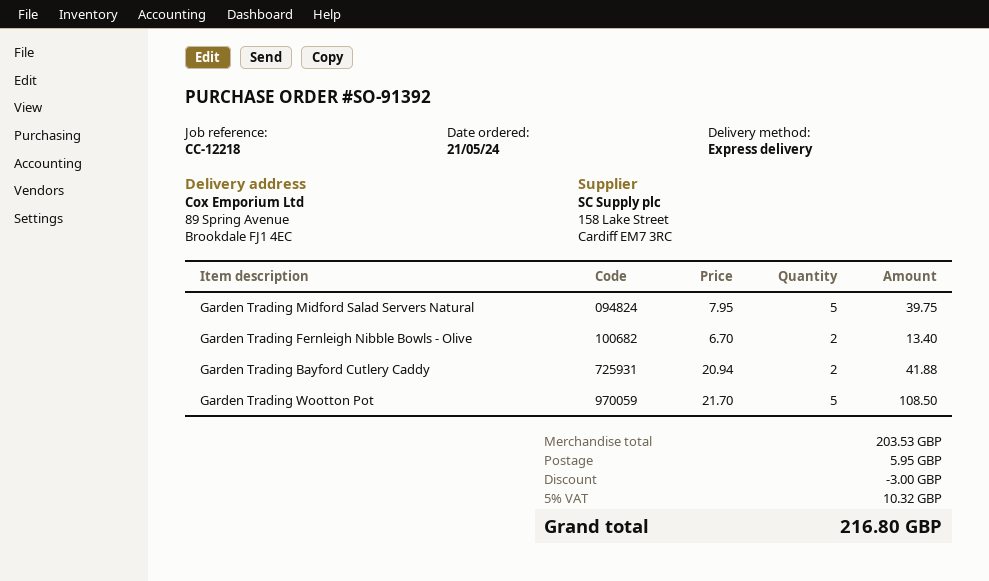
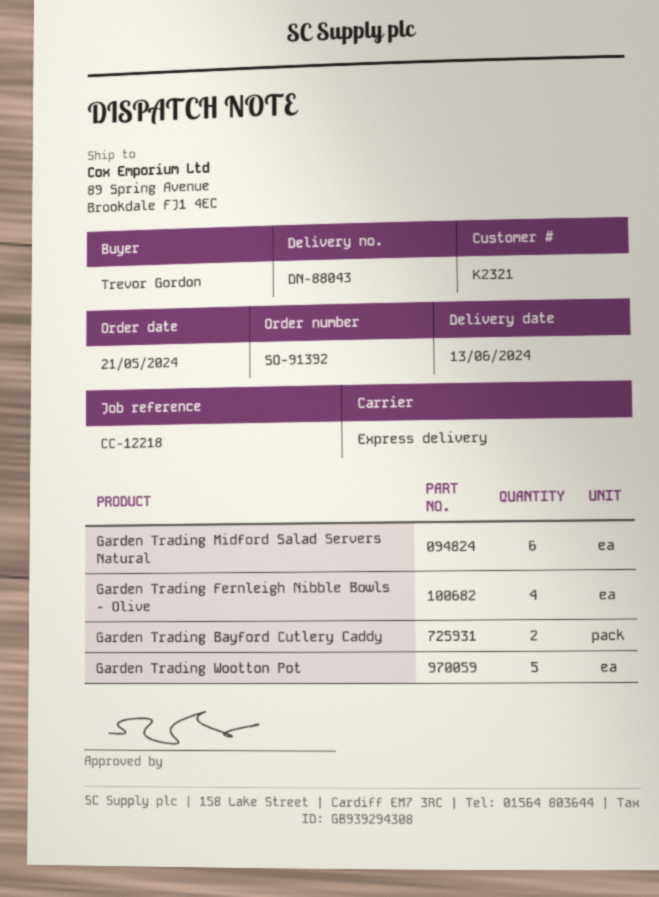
Garden Trading Midford Salad Servers Natural: 5 -> 6
Garden Trading Fernleigh Nibble Bowls - Olive: 2 -> 4

